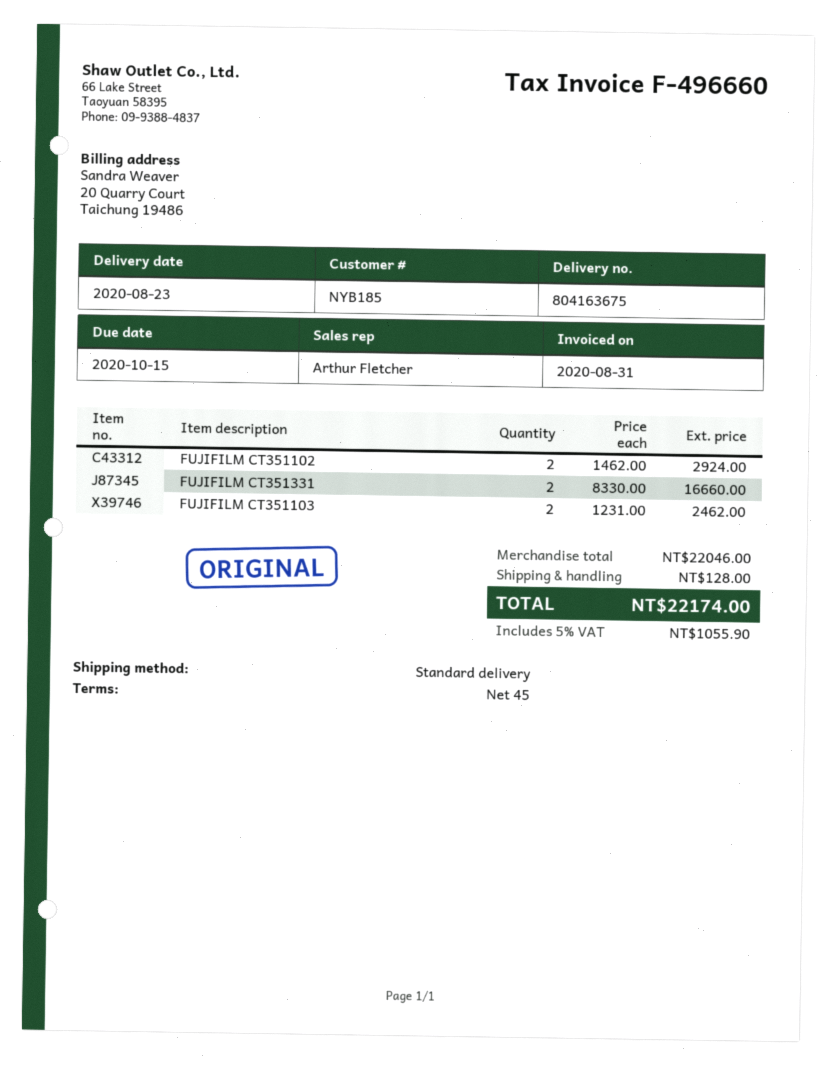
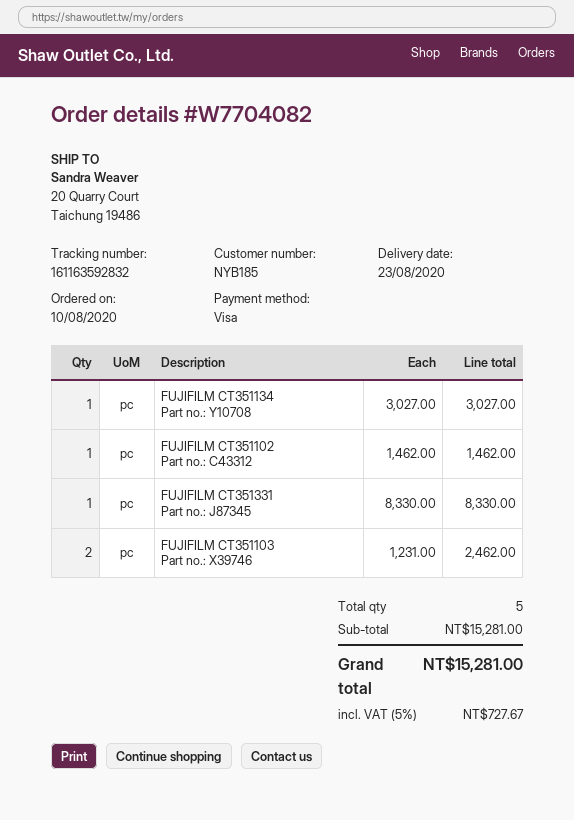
FUJIFILM CT351102: 2 x 1462.00 = 2924.00 -> 1 x 1462.00 = 1462.00
FUJIFILM CT351331: 2 x 8330.00 = 16660.00 -> 1 x 8330.00 = 8330.00
FUJIFILM CT351134: none -> 1 x 3027.00 = 3027.00
subtotal: 22046.00 -> 15281.00
shipping: 128.00 -> none
tax: 5% = 1055.90 -> 5% = 727.67
total: 22174.00 -> 15281.00

